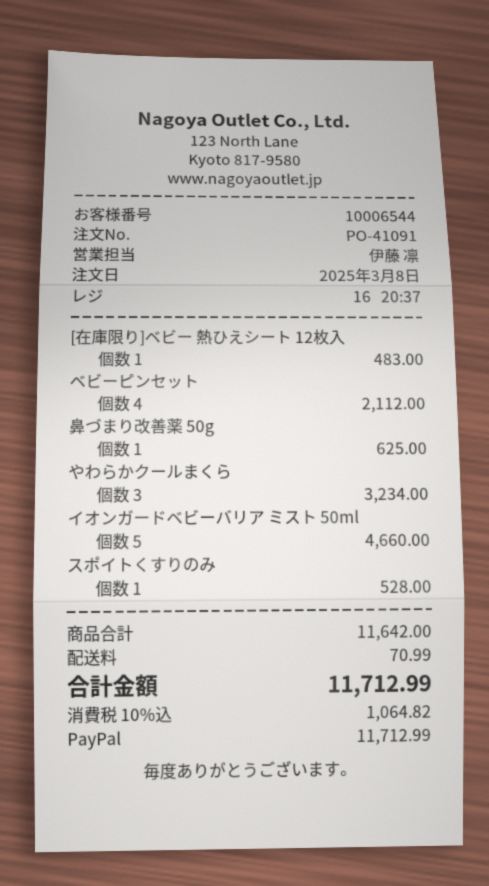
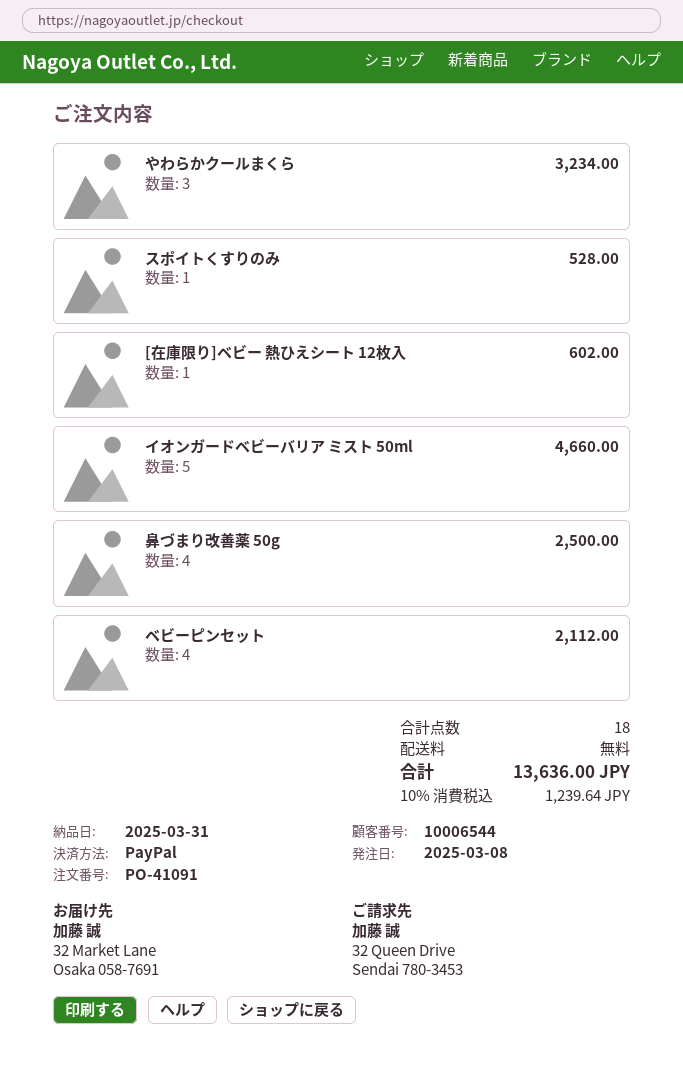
[在庫限り]ベビー 熱ひえシート 12枚入: 1 for 483.00 -> 1 for 602.00
鼻づまり改善薬 50g: 1 for 625.00 -> 4 for 2500.00
shipping: 70.99 -> 0.00
tax: 10% = 1064.82 -> 10% = 1239.64
total: 11712.99 -> 13636.00

